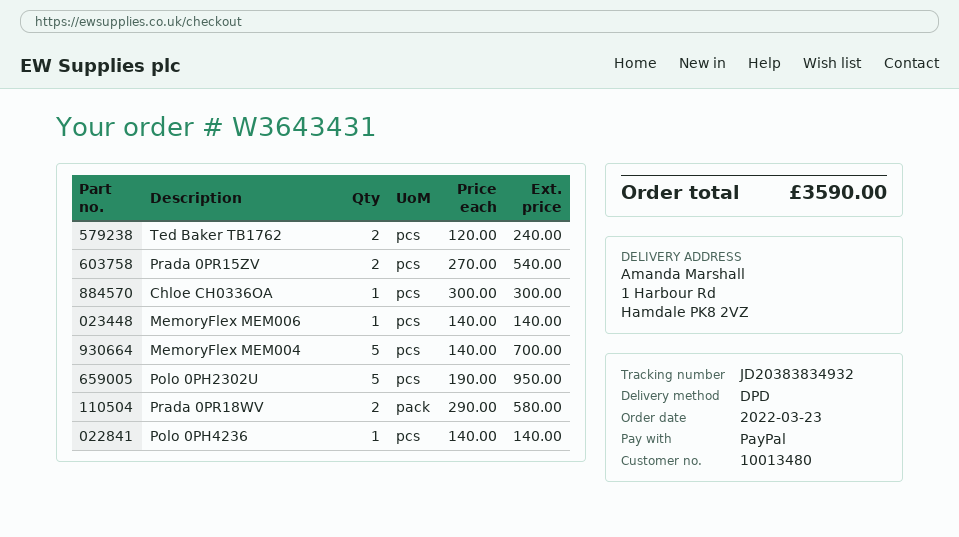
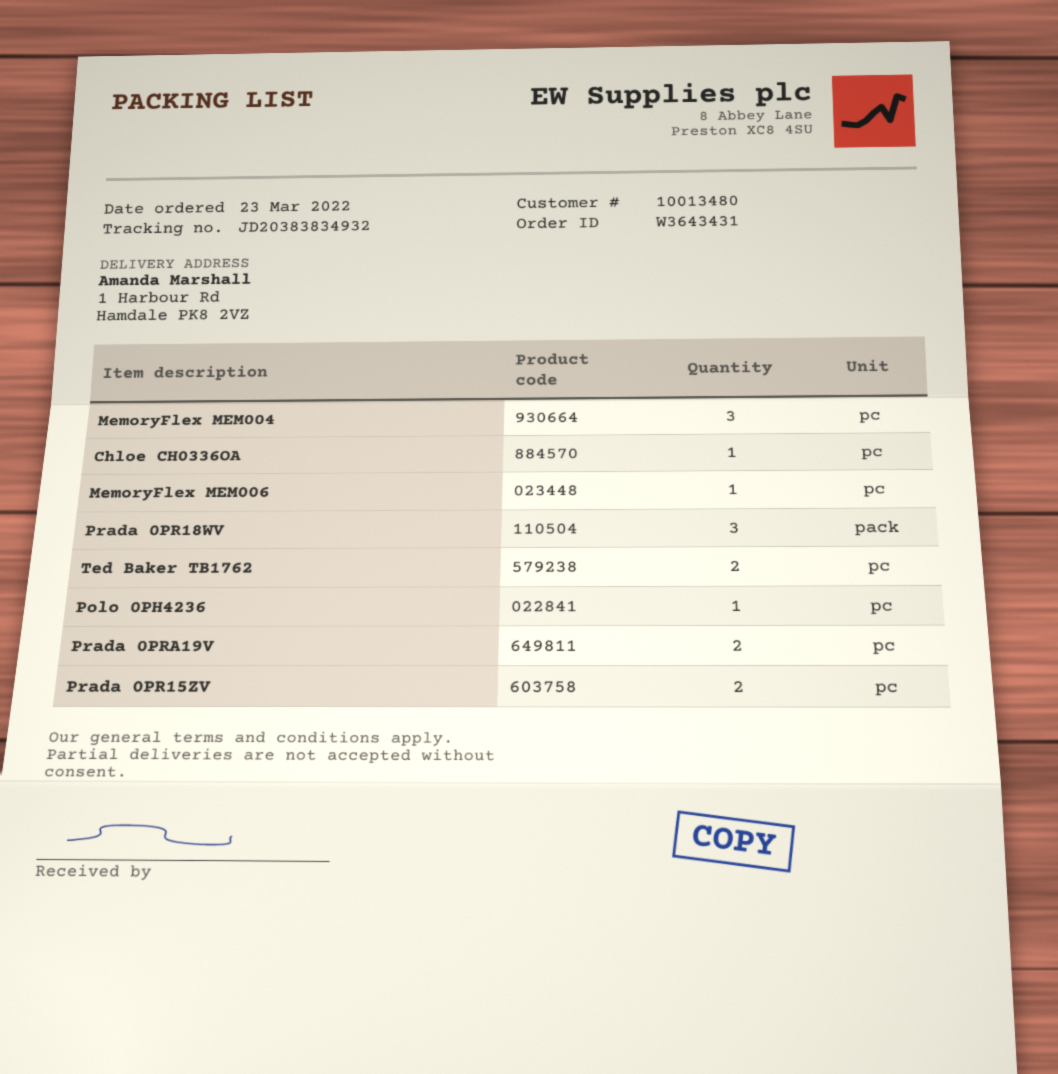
MemoryFlex MEM004: 5 -> 3
Polo 0PH2302U: 5 -> none
Prada 0PR18WV: 2 -> 3
Prada 0PRA19V: none -> 2

